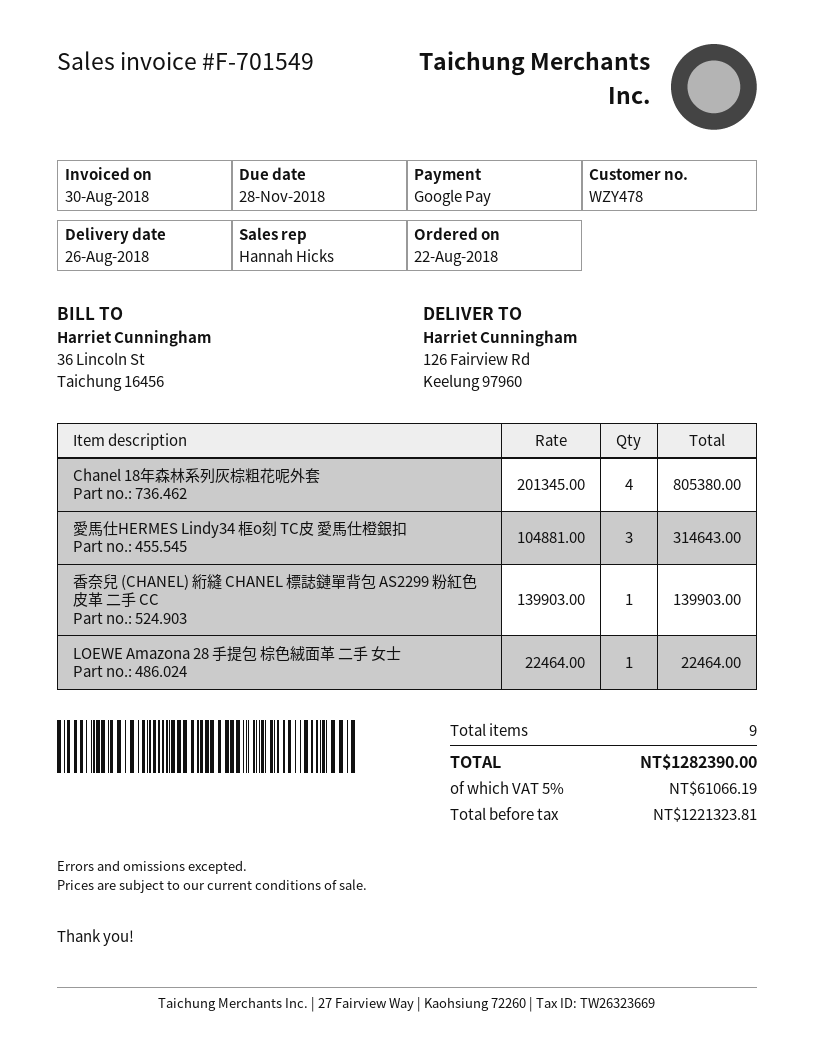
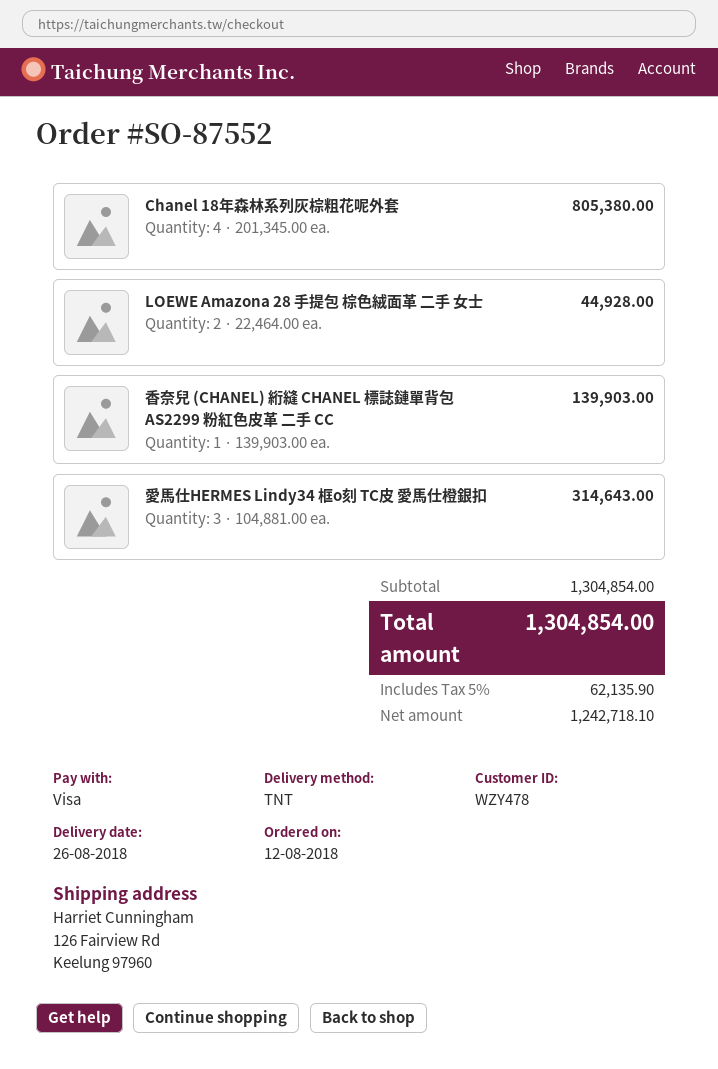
order date: 2018-08-22 -> 2018-08-12
payment method: Google Pay -> Visa
LOEWE Amazona 28 手提包 棕色絨面革 二手 女士: 1 x 22464.00 = 22464.00 -> 2 x 22464.00 = 44928.00
net: 1221323.81 -> 1242718.10
tax: 5% = 61066.19 -> 5% = 62135.90
total: 1282390.00 -> 1304854.00

